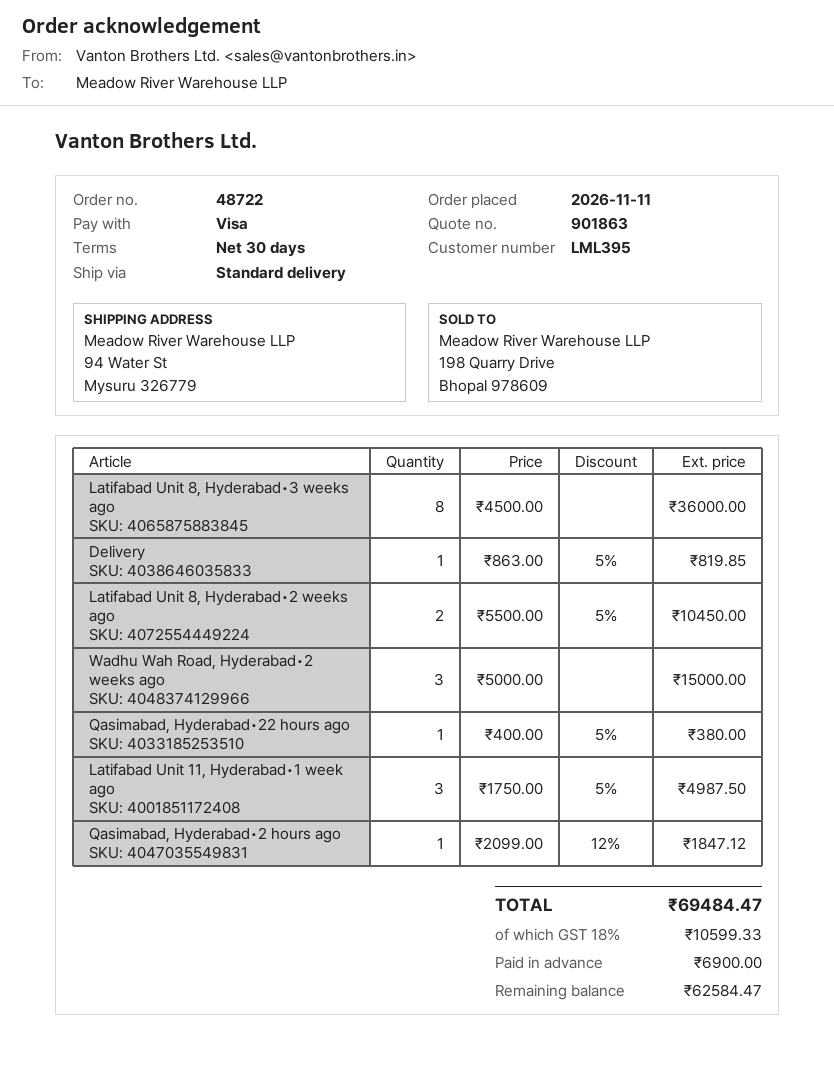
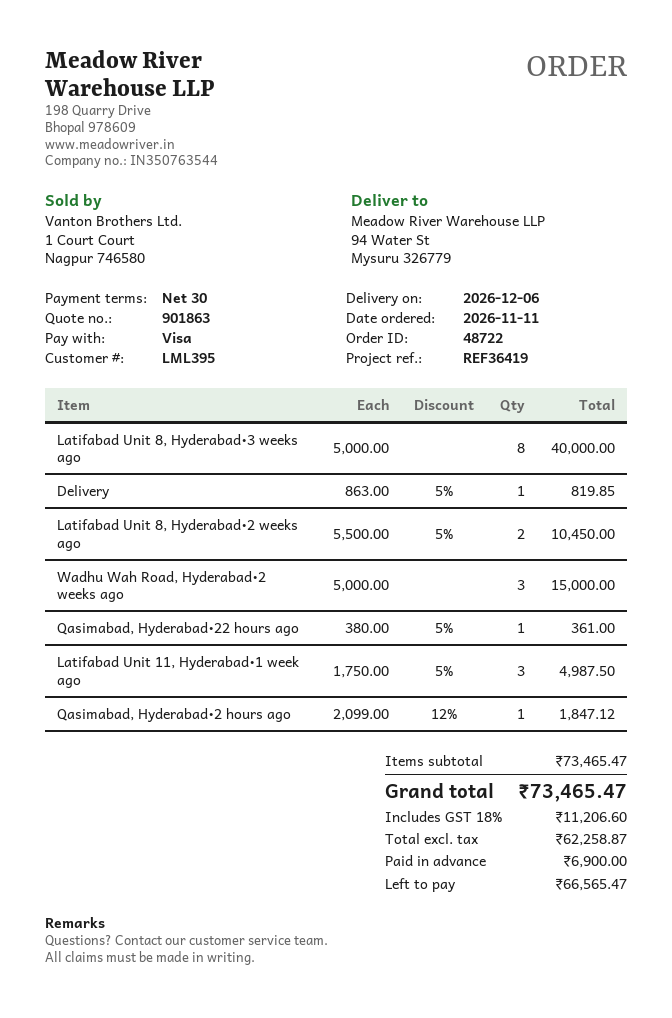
Latifabad Unit 8, Hyderabad•3 weeks ago: 8 x 4500.00 = 36000.00 -> 8 x 5000.00 = 40000.00
Qasimabad, Hyderabad•22 hours ago: 1 x 400.00 - 5% = 380.00 -> 1 x 380.00 - 5% = 361.00
tax: 18% = 10599.33 -> 18% = 11206.60
total: 69484.47 -> 73465.47
balance: 62584.47 -> 66565.47

